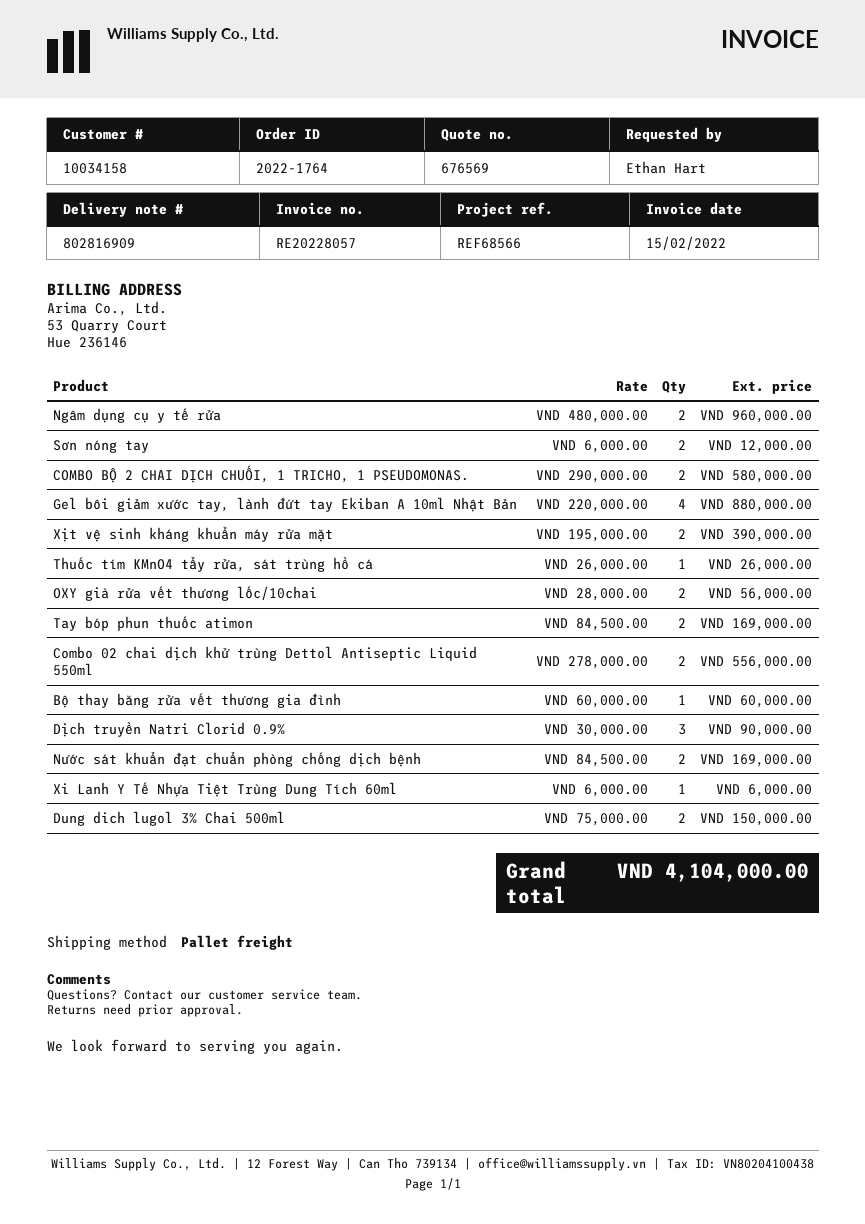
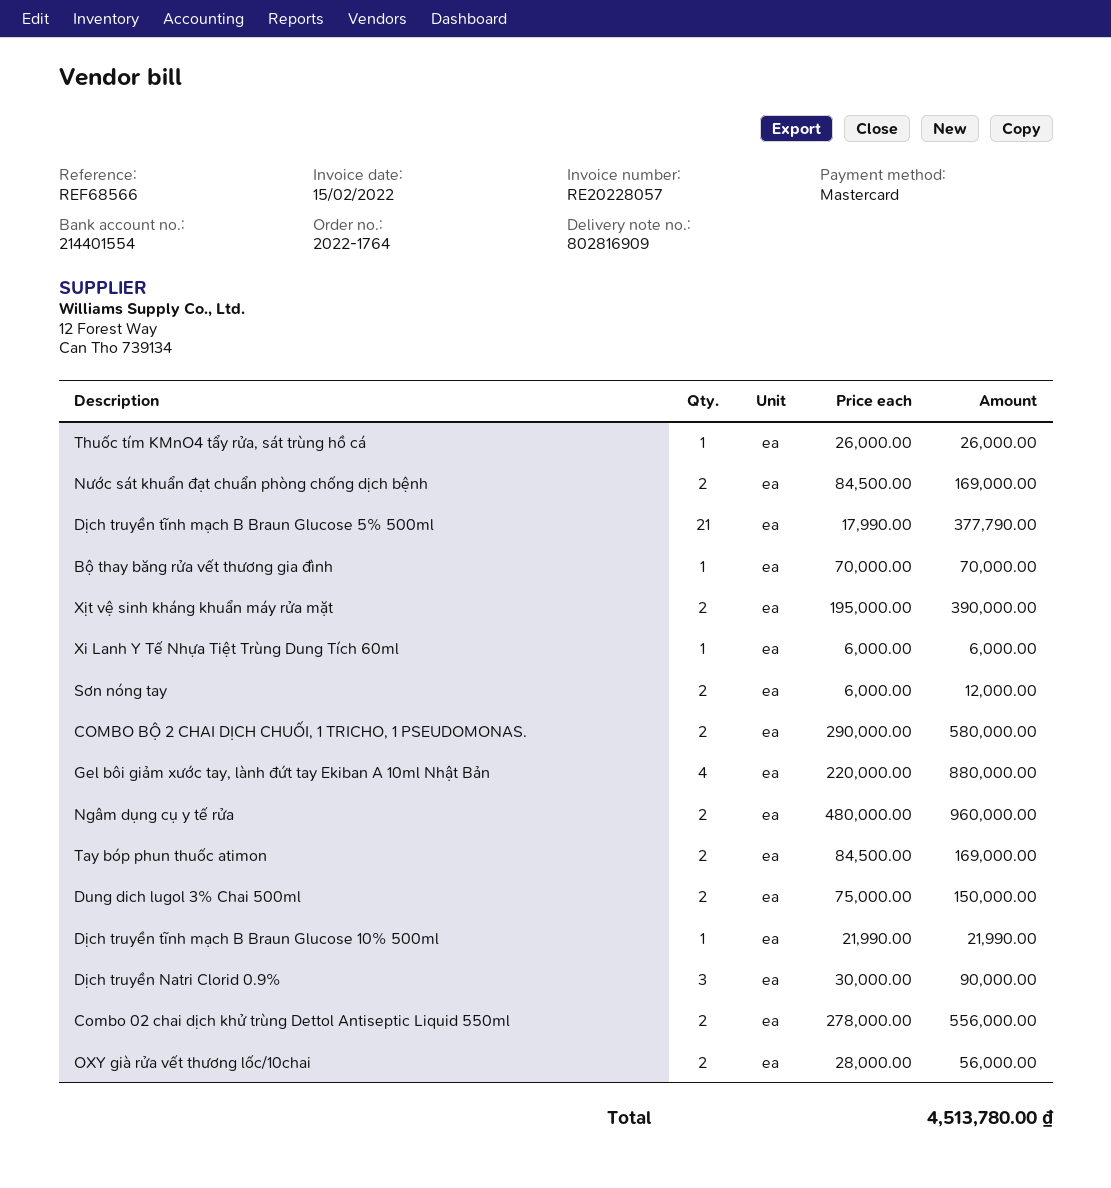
Bộ thay băng rửa vết thương gia đình: 1 x 60000.00 = 60000.00 -> 1 x 70000.00 = 70000.00
Dịch truyền tĩnh mạch B Braun Glucose 5% 500ml: none -> 21 x 17990.00 = 377790.00
Dịch truyền tĩnh mạch B Braun Glucose 10% 500ml: none -> 1 x 21990.00 = 21990.00
total: 4104000.00 -> 4513780.00

